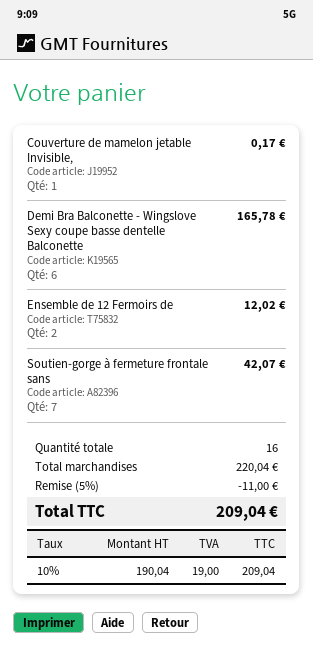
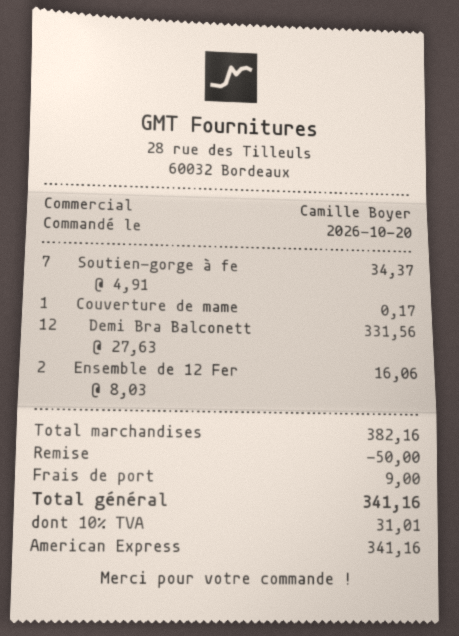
Demi Bra Balconette - Wingslove Sexy coupe basse dentelle Balconette: 6 for 165.78 -> 12 for 331.56
Ensemble de 12 Fermoirs de: 2 for 12.02 -> 2 for 16.06
Soutien-gorge à fermeture frontale sans: 7 for 42.07 -> 7 for 34.37
subtotal: 220.04 -> 382.16
discount: 11.00 -> 50.00
shipping: none -> 9.00
tax: 10% = 19.00 -> 10% = 31.01
total: 209.04 -> 341.16

